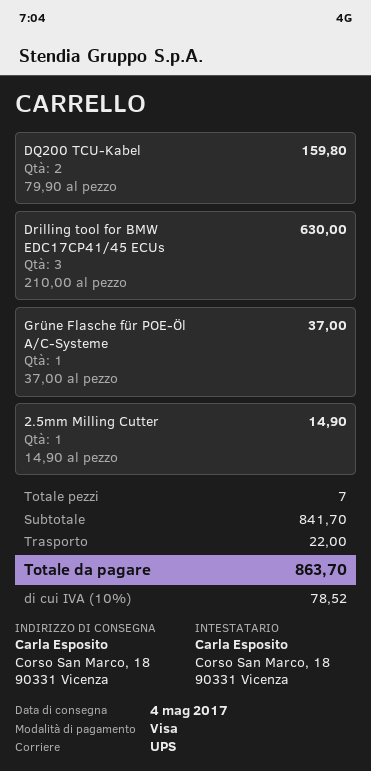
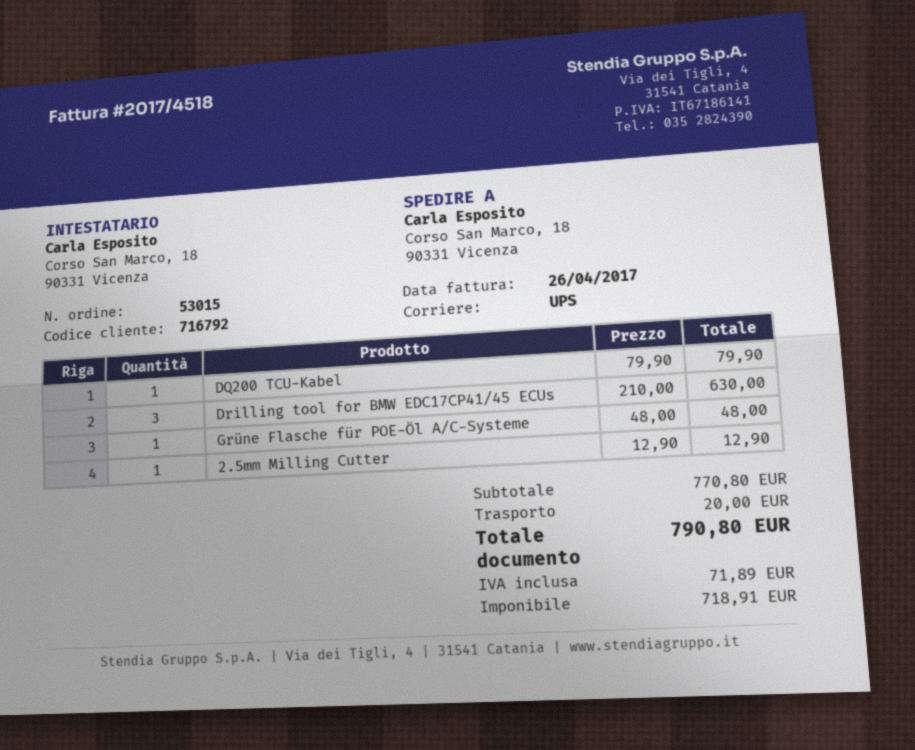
DQ200 TCU-Kabel: 2 x 79.90 = 159.80 -> 1 x 79.90 = 79.90
Grüne Flasche für POE-Öl A/C-Systeme: 1 x 37.00 = 37.00 -> 1 x 48.00 = 48.00
2.5mm Milling Cutter: 1 x 14.90 = 14.90 -> 1 x 12.90 = 12.90
subtotal: 841.70 -> 770.80
shipping: 22.00 -> 20.00
tax: 78.52 -> 71.89
total: 863.70 -> 790.80

